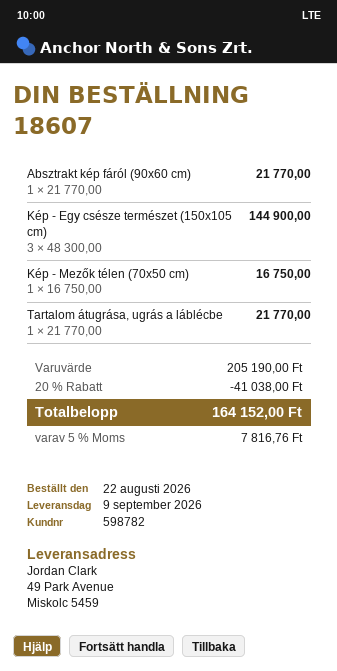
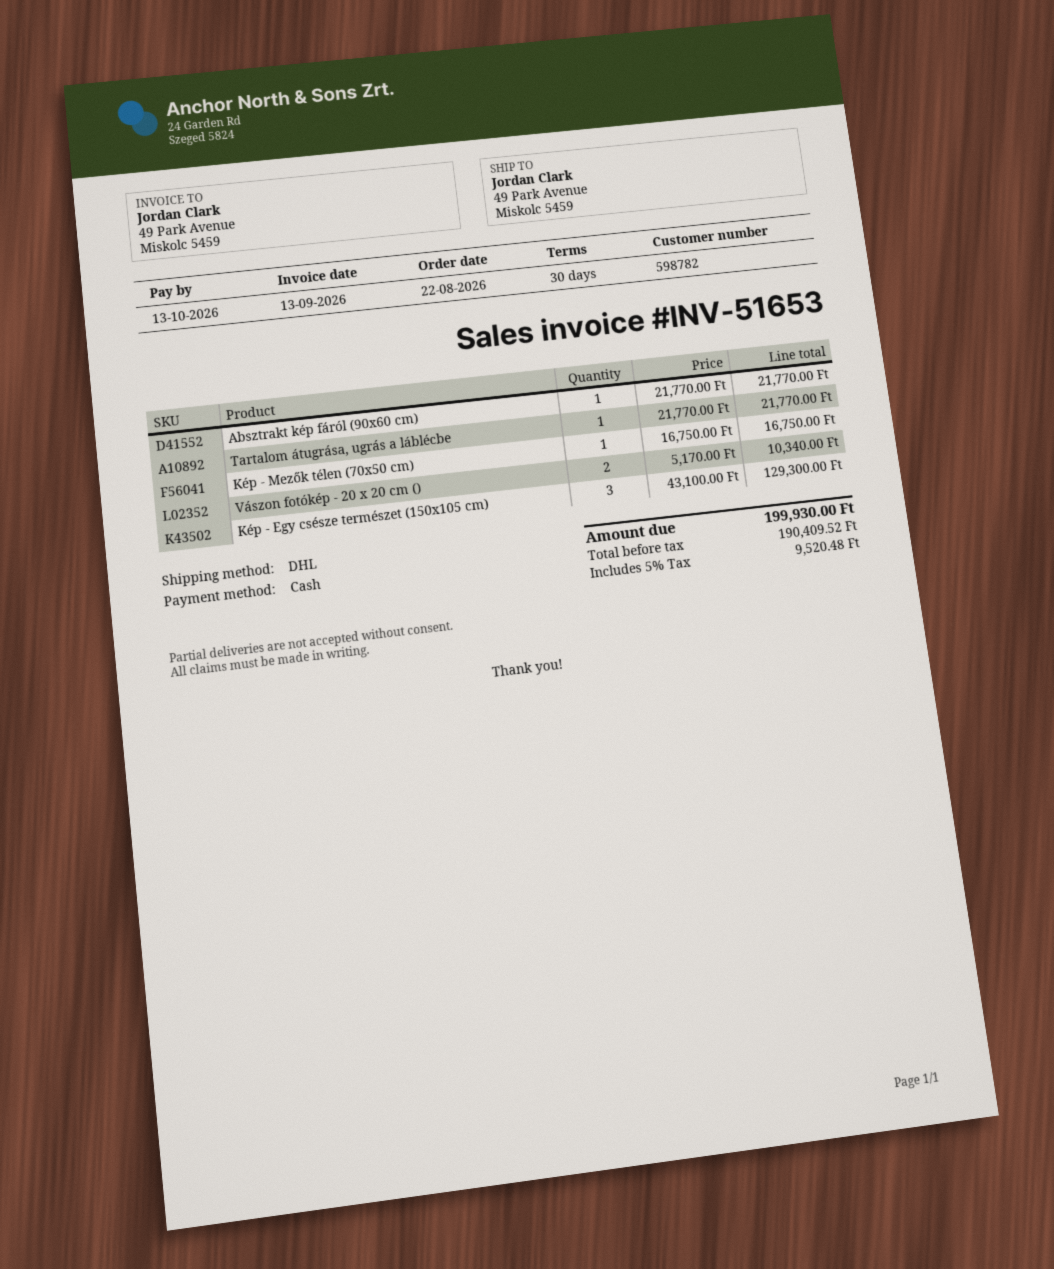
Kép - Egy csésze természet (150x105 cm): 3 x 48300.00 = 144900.00 -> 3 x 43100.00 = 129300.00
Vászon fotókép - 20 x 20 cm (): none -> 2 x 5170.00 = 10340.00
discount: 20% = 41038.00 -> none
tax: 5% = 7816.76 -> 5% = 9520.48
total: 164152.00 -> 199930.00

